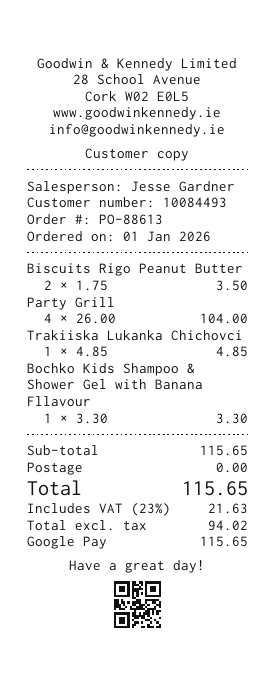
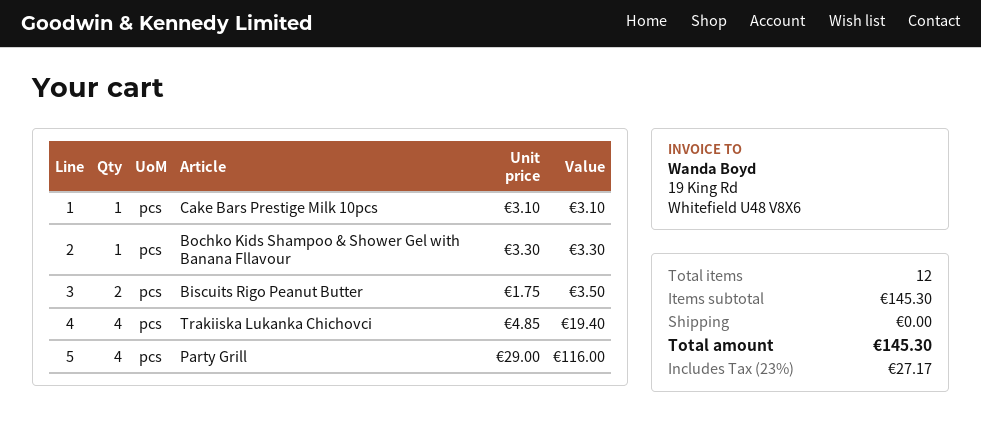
Party Grill: 4 x 26.00 = 104.00 -> 4 x 29.00 = 116.00
Trakiiska Lukanka Chichovci: 1 x 4.85 = 4.85 -> 4 x 4.85 = 19.40
Cake Bars Prestige Milk 10pcs: none -> 1 x 3.10 = 3.10
subtotal: 115.65 -> 145.30
tax: 23% = 21.63 -> 23% = 27.17
total: 115.65 -> 145.30

